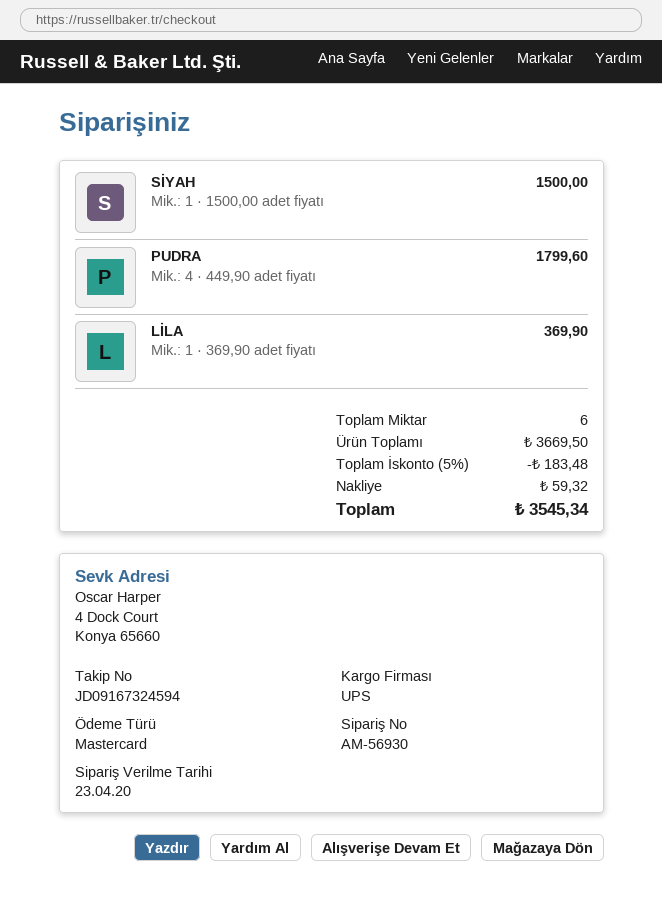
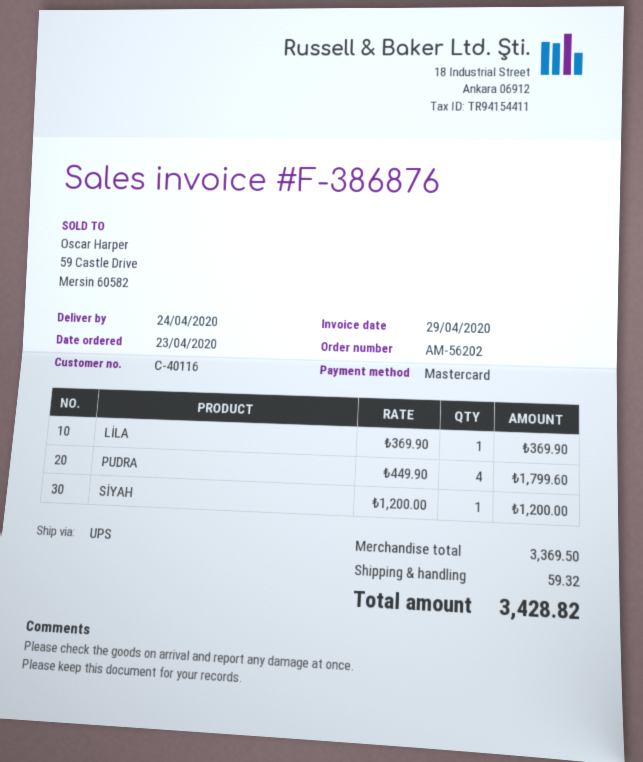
order number: AM-56930 -> AM-56202
SİYAH: 1 x 1500.00 = 1500.00 -> 1 x 1200.00 = 1200.00
subtotal: 3669.50 -> 3369.50
discount: 5% = 183.48 -> none
total: 3545.34 -> 3428.82

